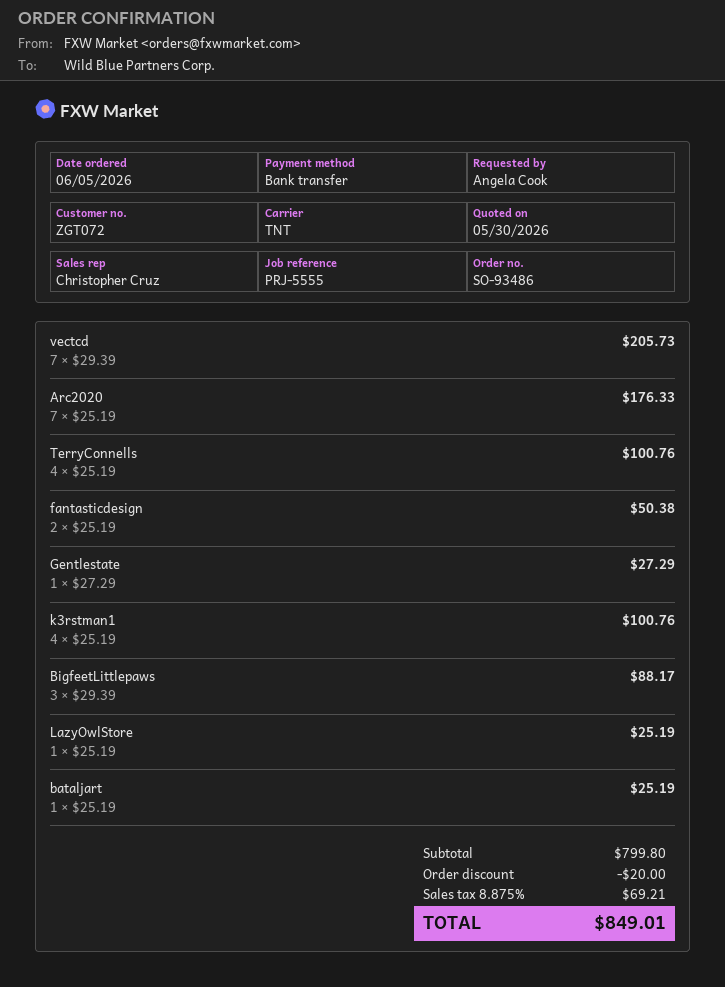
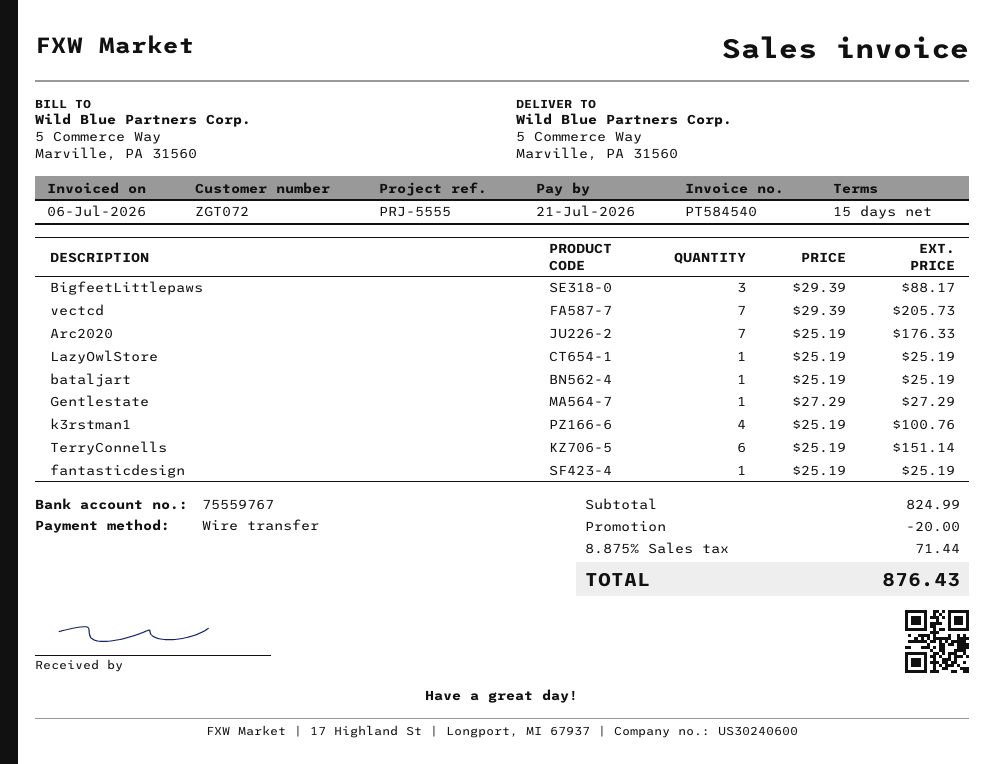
TerryConnells: 4 x 25.19 = 100.76 -> 6 x 25.19 = 151.14
fantasticdesign: 2 x 25.19 = 50.38 -> 1 x 25.19 = 25.19
subtotal: 799.80 -> 824.99
tax: 8.875% = 69.21 -> 8.875% = 71.44
total: 849.01 -> 876.43

